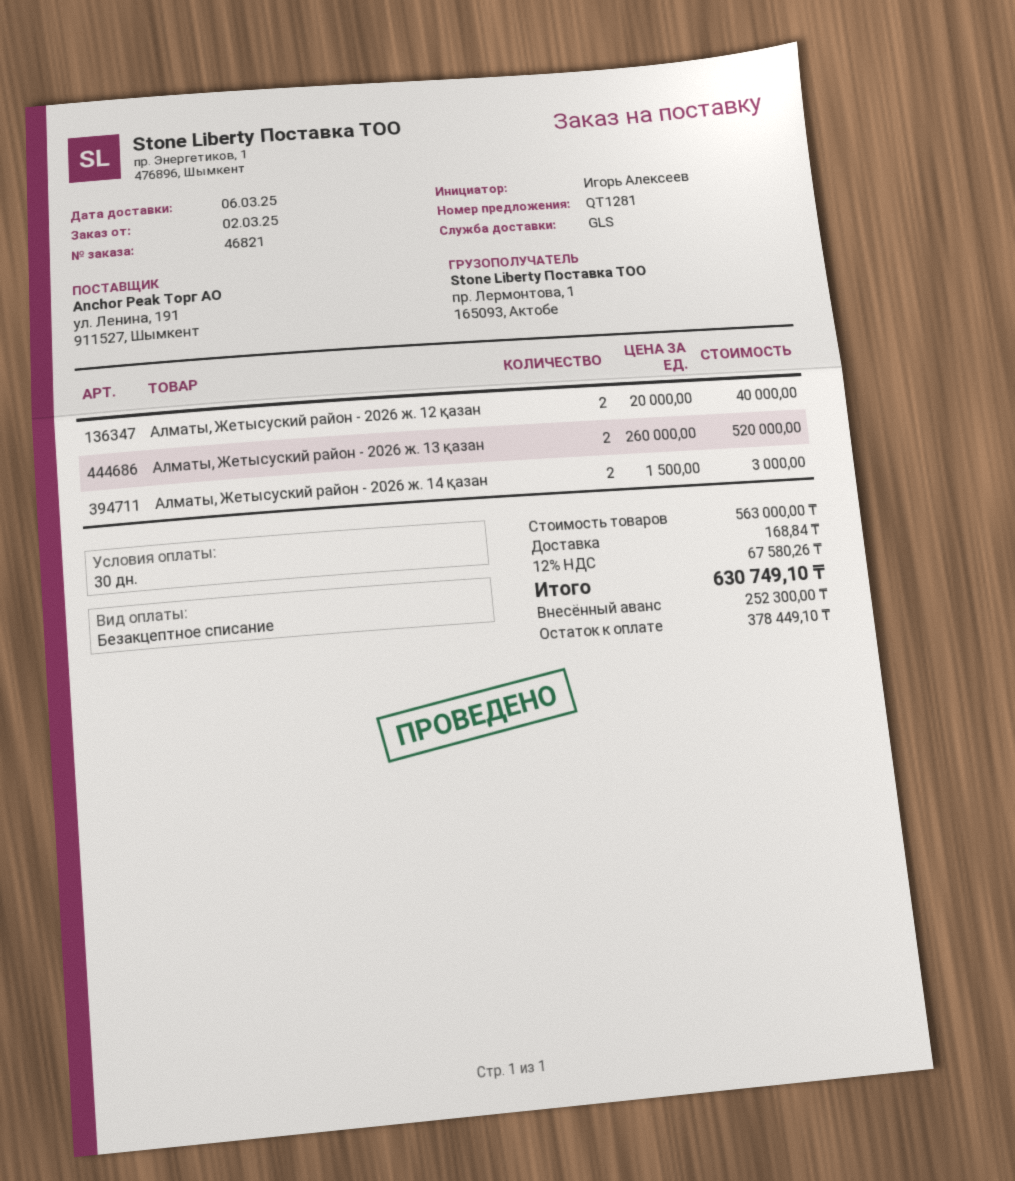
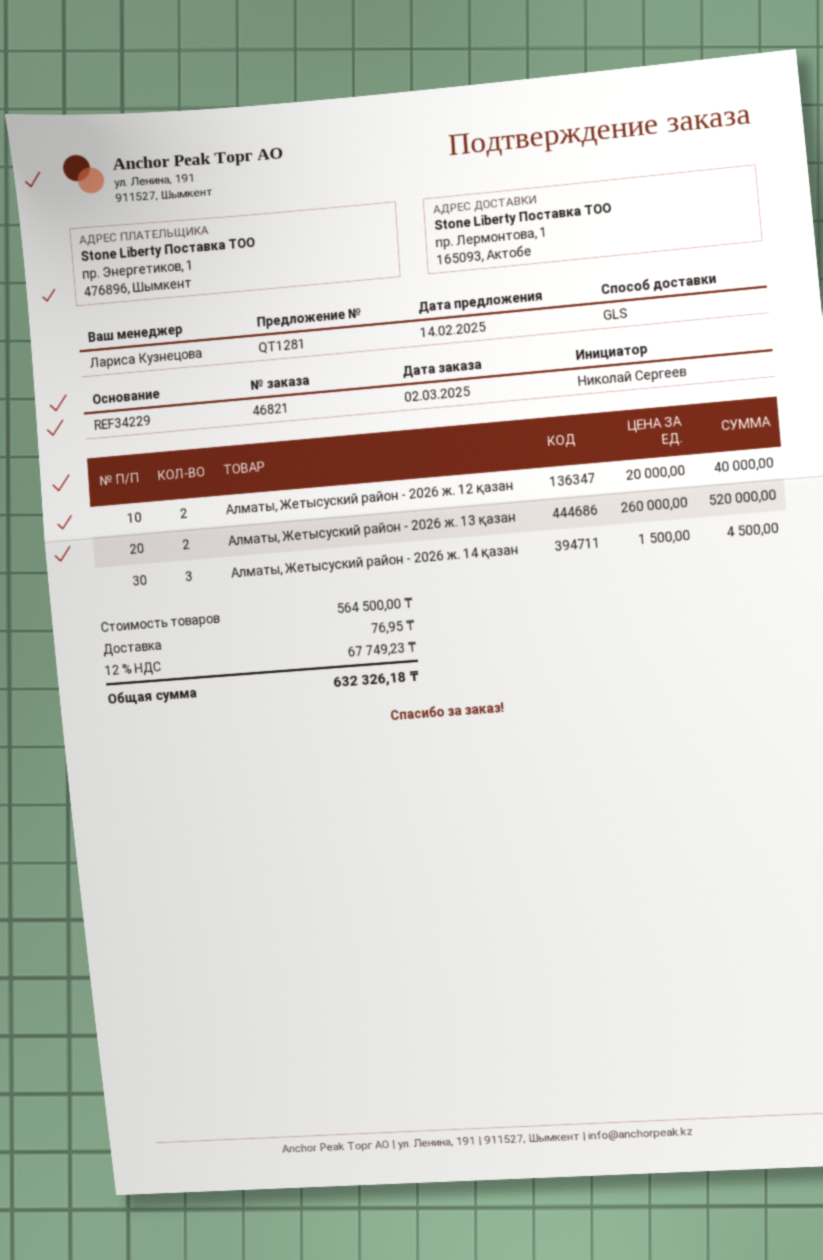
ordered by: Игорь Алексеев -> Николай Сергеев
Алматы, Жетысуский район - 2026 ж. 14 қазан: 2 x 1500.00 = 3000.00 -> 3 x 1500.00 = 4500.00
subtotal: 563000.00 -> 564500.00
shipping: 168.84 -> 76.95
tax: 12% = 67580.26 -> 12% = 67749.23
total: 630749.10 -> 632326.18

